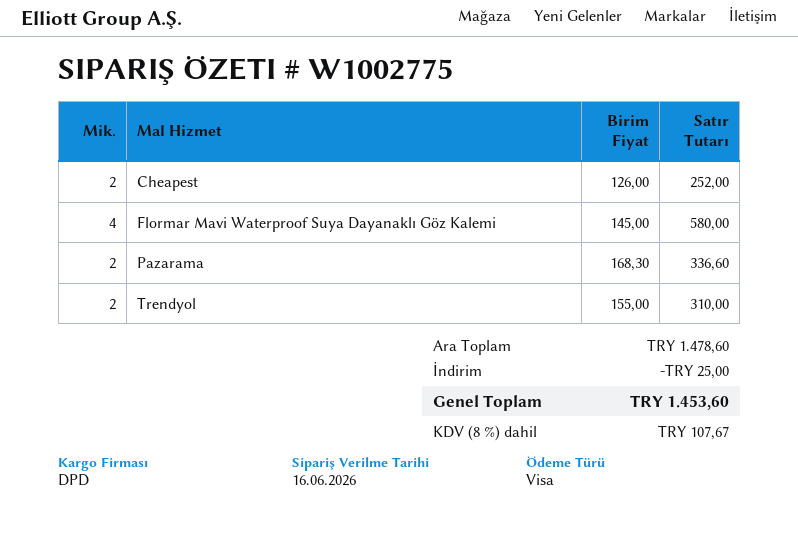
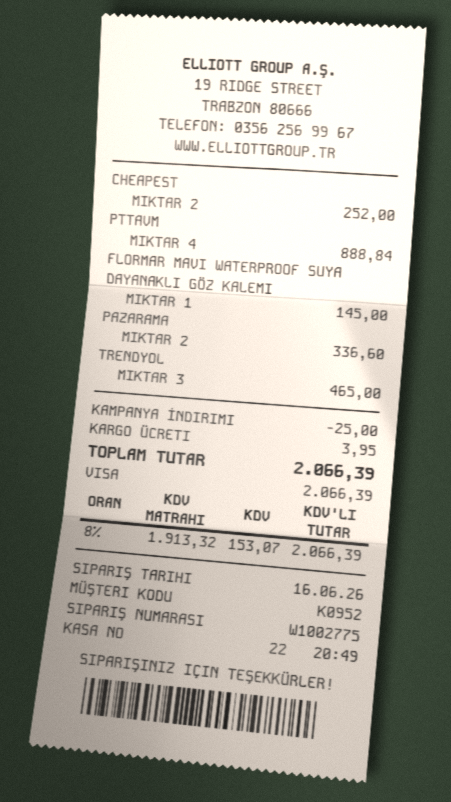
Flormar Mavi Waterproof Suya Dayanaklı Göz Kalemi: 4 for 580.00 -> 1 for 145.00
Trendyol: 2 for 310.00 -> 3 for 465.00
PTTAVM: none -> 4 for 888.84
shipping: none -> 3.95
tax: 8% = 107.67 -> 8% = 153.07
total: 1453.60 -> 2066.39

